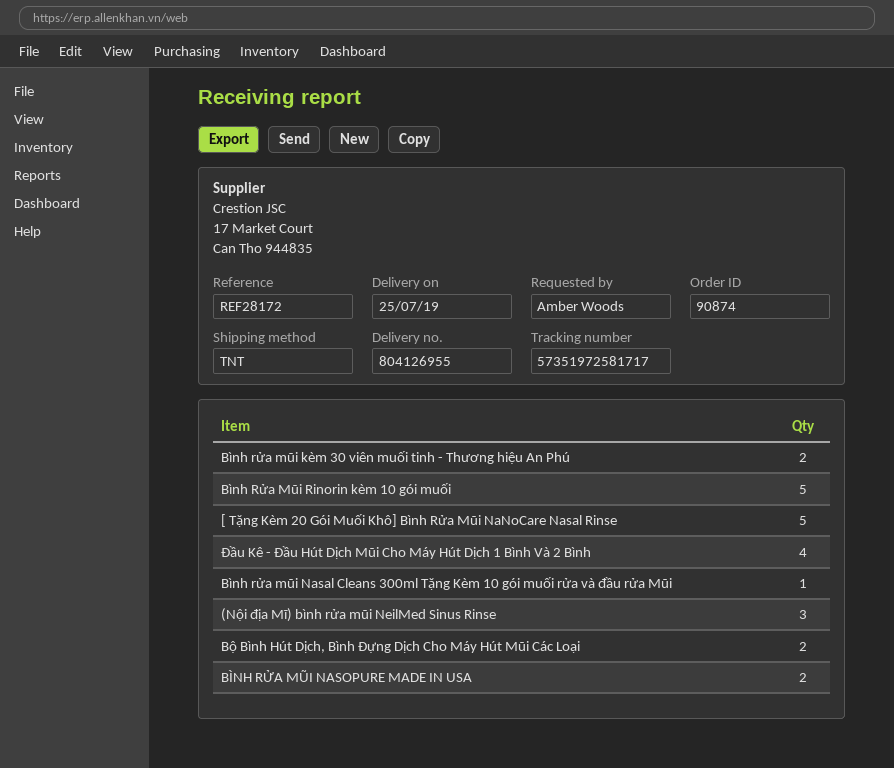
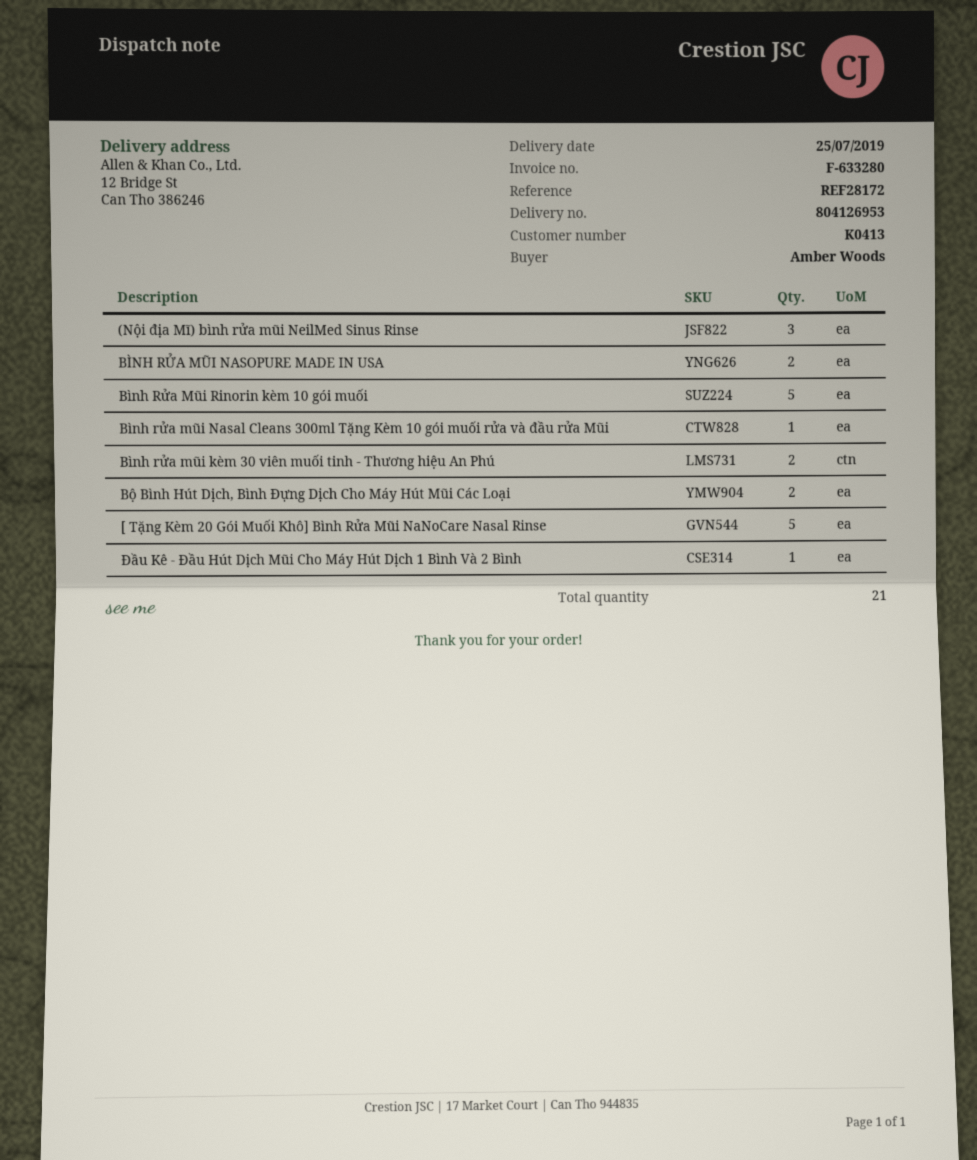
delivery note number: 804126955 -> 804126953
Đầu Kê - Đầu Hút Dịch Mũi Cho Máy Hút Dịch 1 Bình Và 2 Bình: 4 -> 1

